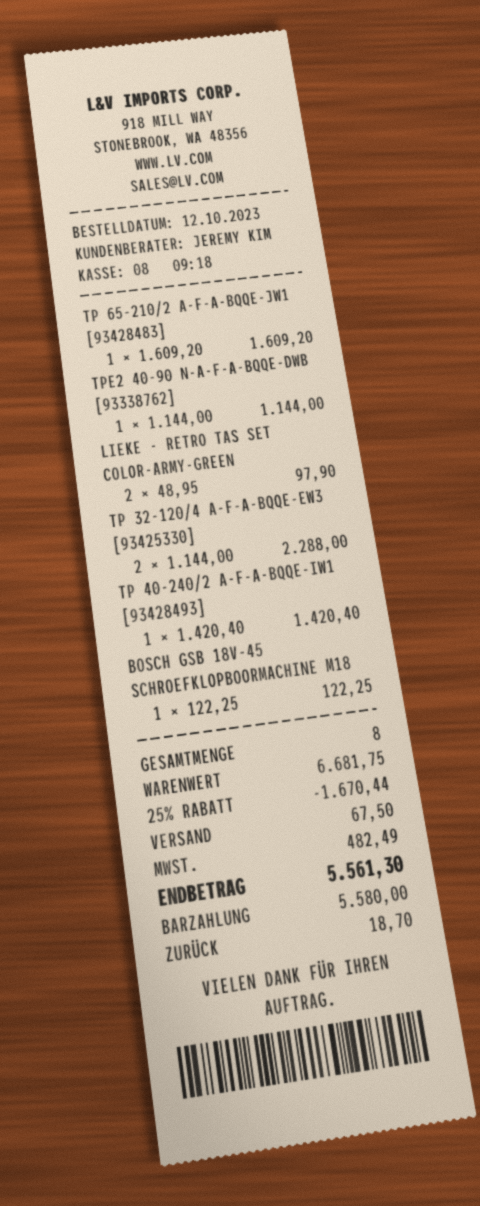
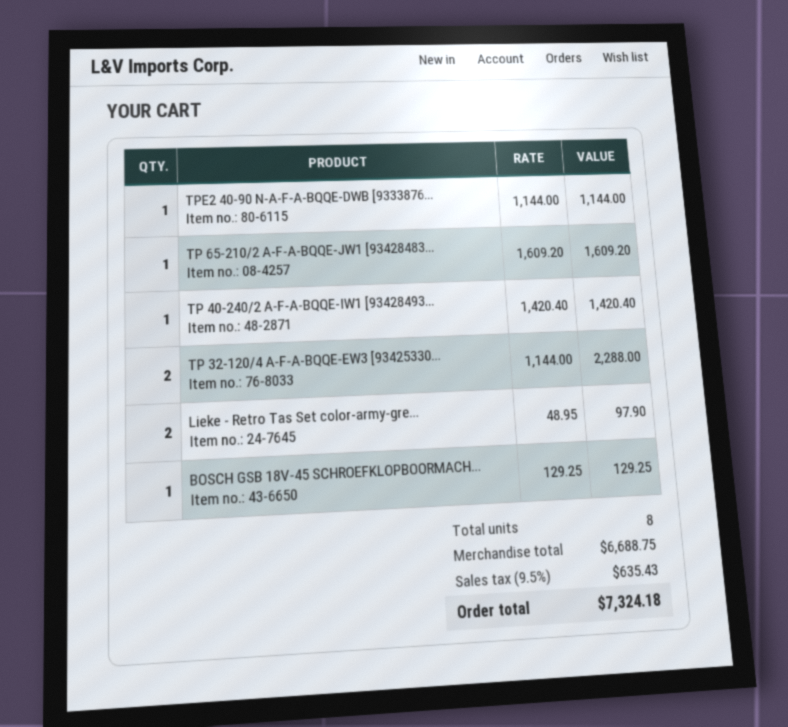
BOSCH GSB 18V-45 SCHROEFKLOPBOORMACHINE M18: 1 x 122.25 = 122.25 -> 1 x 129.25 = 129.25
subtotal: 6681.75 -> 6688.75
discount: 25% = 1670.44 -> none
shipping: 67.50 -> none
tax: 482.49 -> 635.43
total: 5561.30 -> 7324.18

